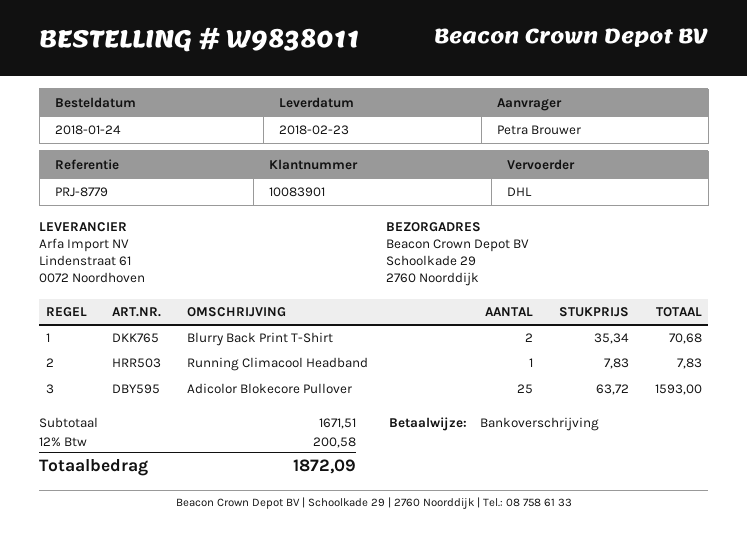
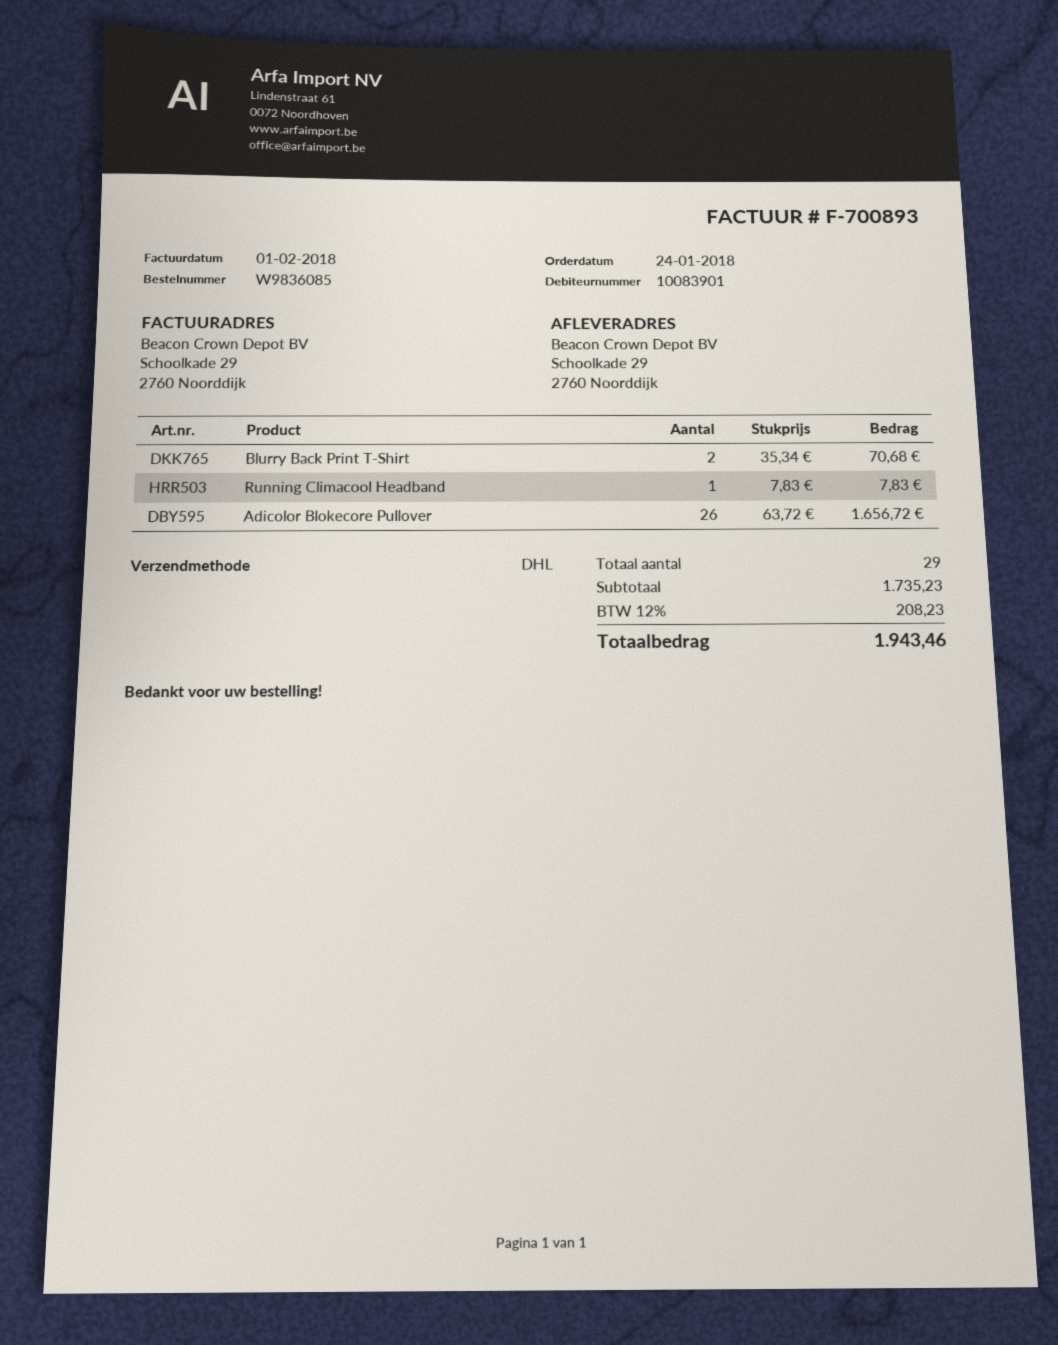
order number: W9838011 -> W9836085
Adicolor Blokecore Pullover: 25 x 63.72 = 1593.00 -> 26 x 63.72 = 1656.72
subtotal: 1671.51 -> 1735.23
tax: 12% = 200.58 -> 12% = 208.23
total: 1872.09 -> 1943.46

